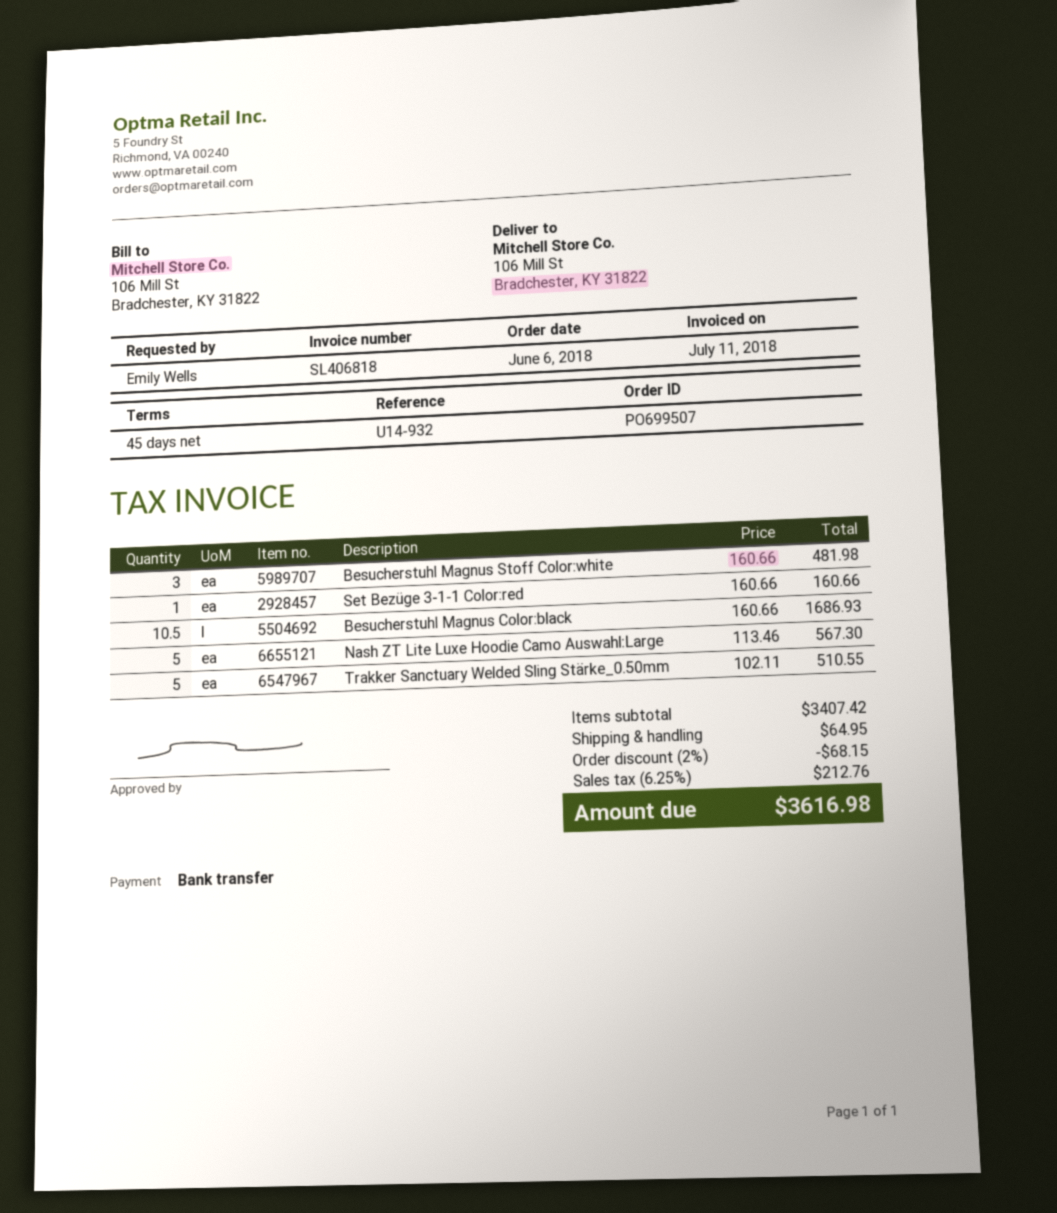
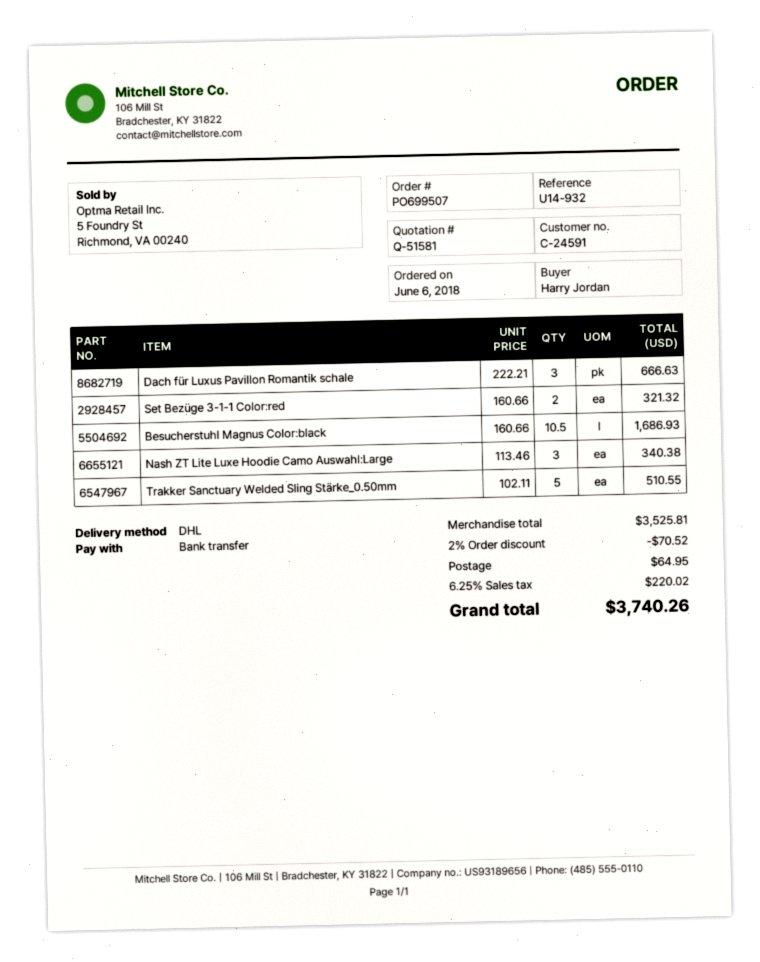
ordered by: Emily Wells -> Harry Jordan
Besucherstuhl Magnus Stoff Color:white: 3 x 160.66 = 481.98 -> none
Set Bezüge 3-1-1 Color:red: 1 x 160.66 = 160.66 -> 2 x 160.66 = 321.32
Nash ZT Lite Luxe Hoodie Camo Auswahl:Large: 5 x 113.46 = 567.30 -> 3 x 113.46 = 340.38
Dach für Luxus Pavillon Romantik schale: none -> 3 x 222.21 = 666.63
subtotal: 3407.42 -> 3525.81
discount: 2% = 68.15 -> 2% = 70.52
tax: 6.25% = 212.76 -> 6.25% = 220.02
total: 3616.98 -> 3740.26

